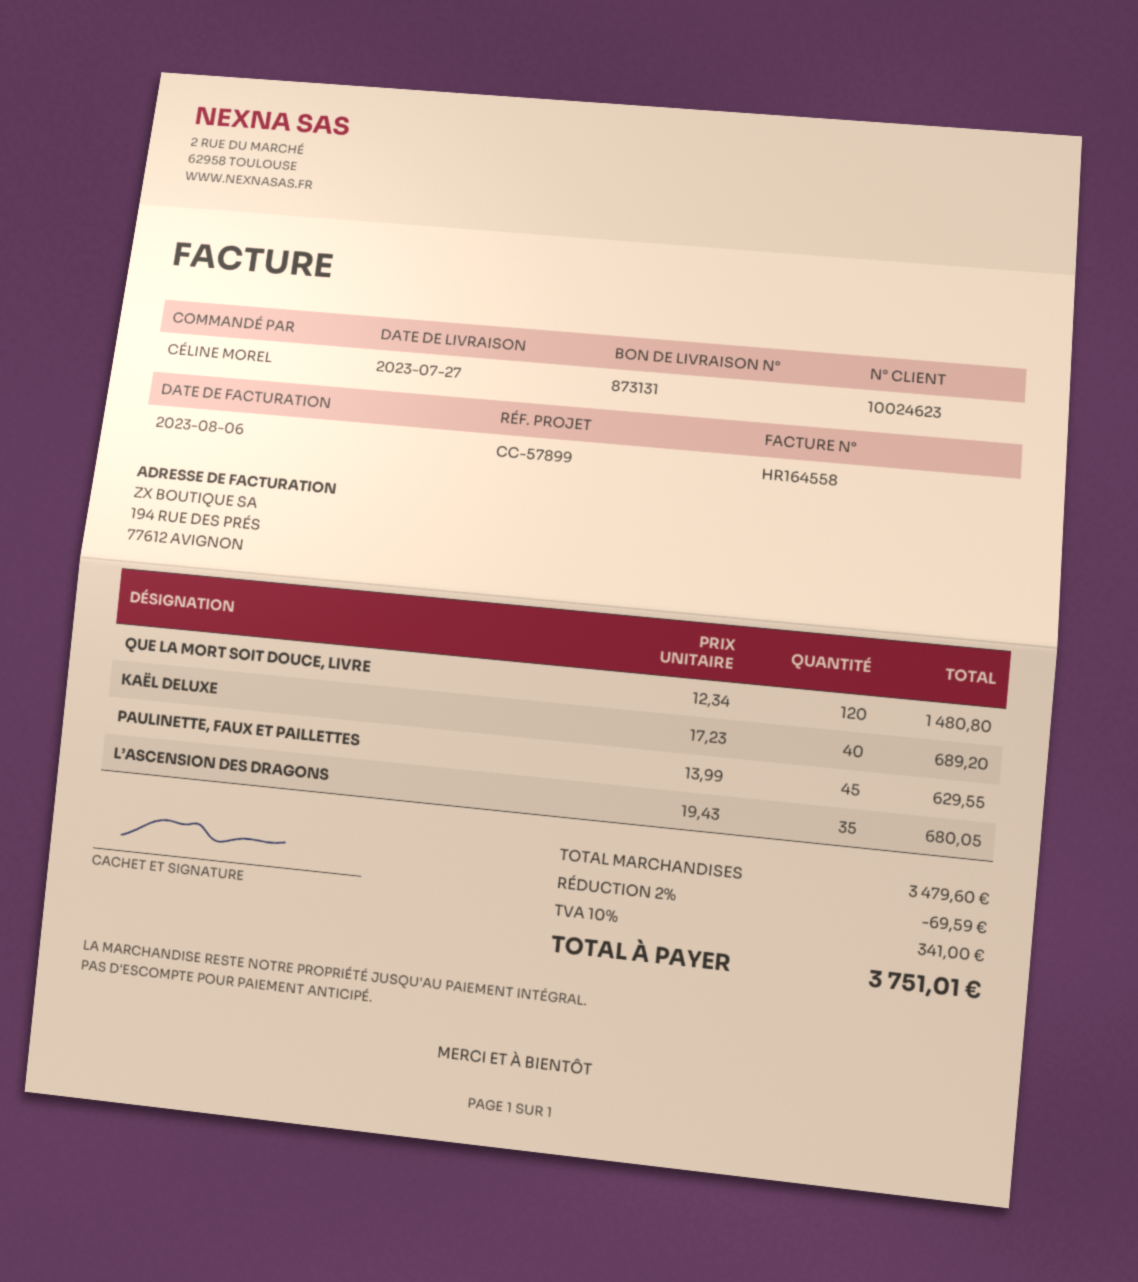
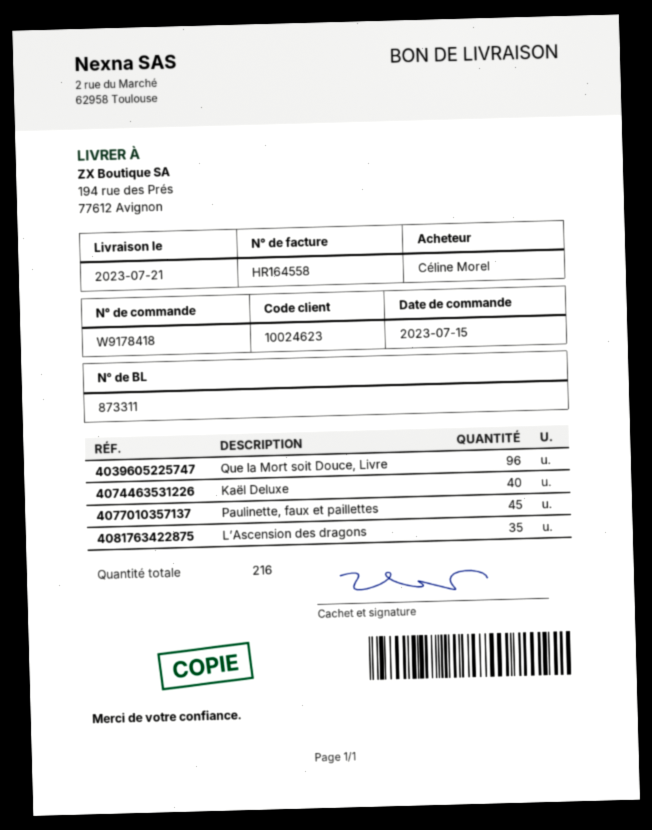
delivery note number: 873131 -> 873311
delivery date: 2023-07-27 -> 2023-07-21
QUE LA MORT SOIT DOUCE, LIVRE: 120 -> 96

